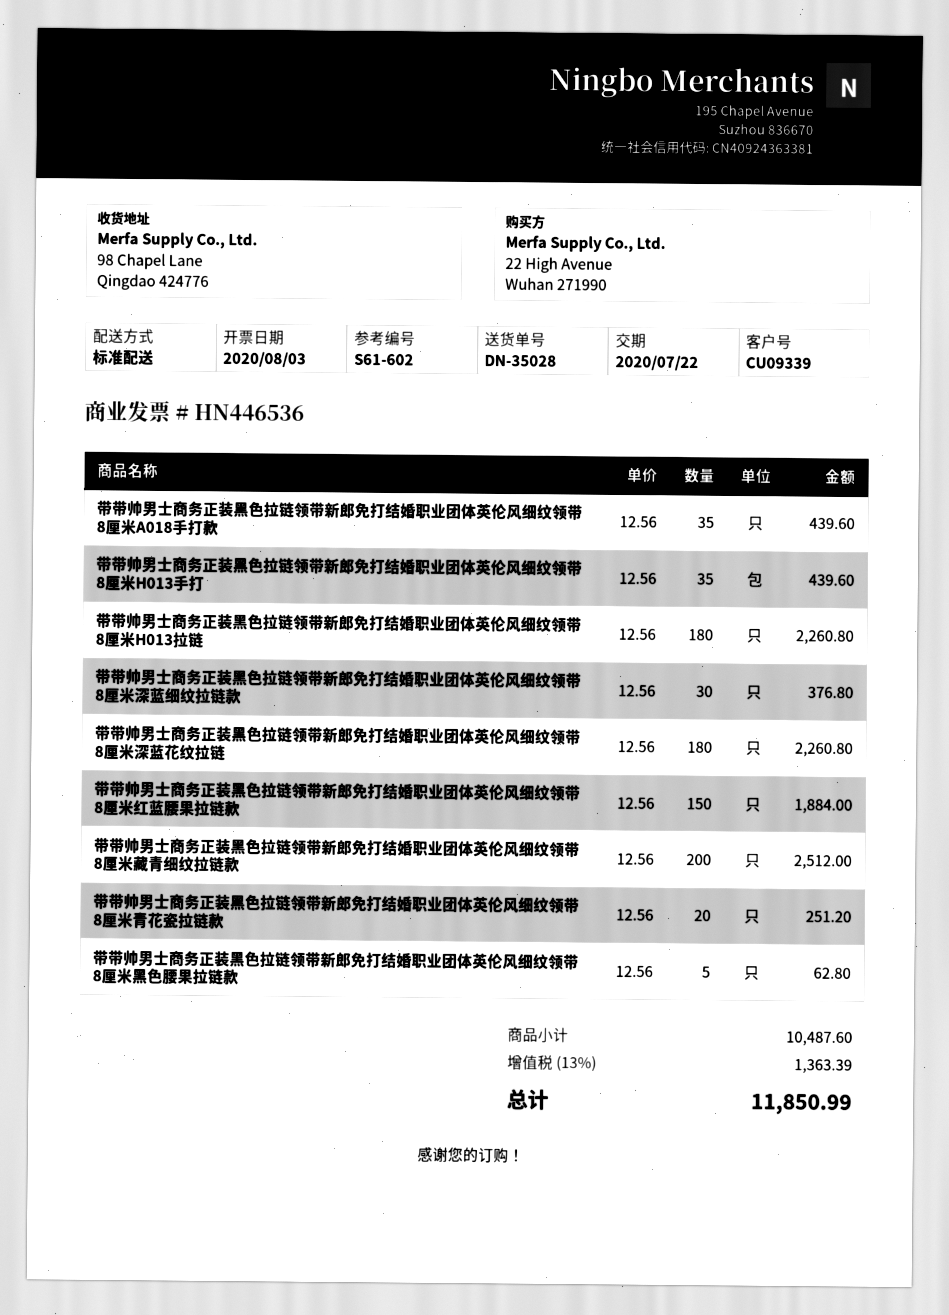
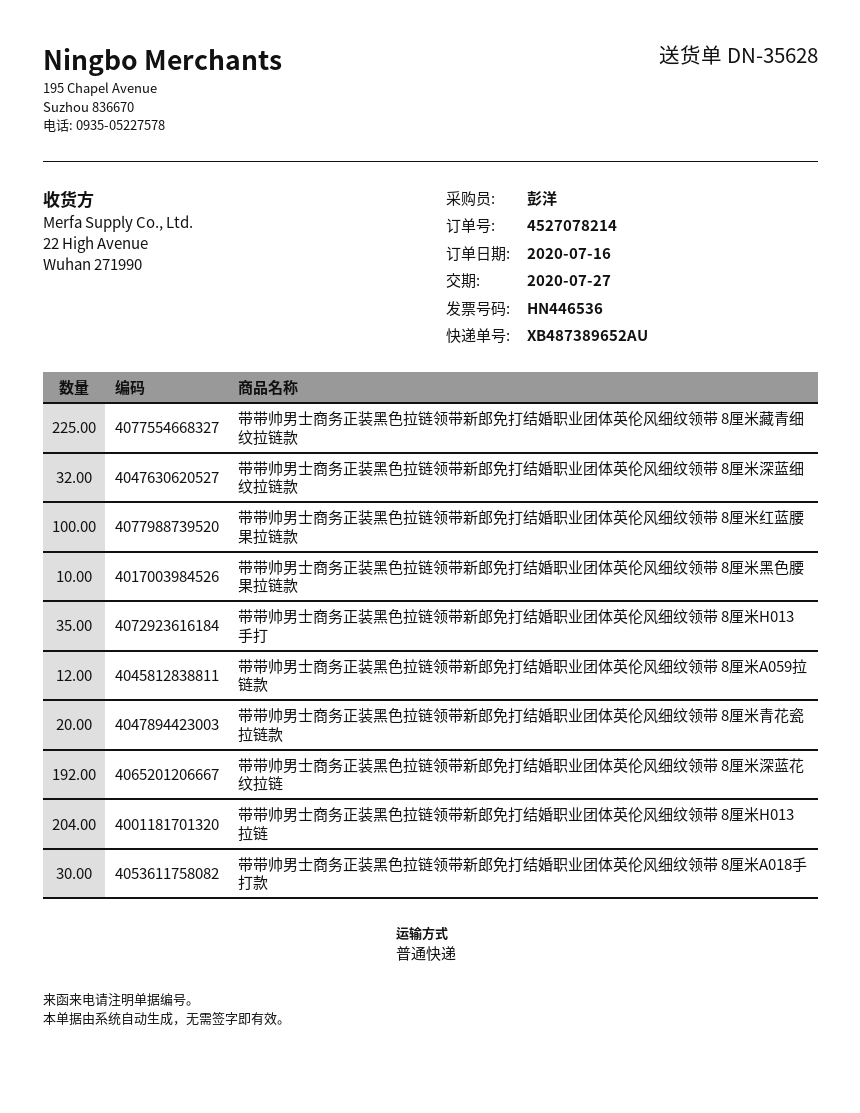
delivery note number: DN-35028 -> DN-35628
delivery date: 2020-07-22 -> 2020-07-27
ship to: 98 Chapel Lane, Qingdao 424776 -> 22 High Avenue, Wuhan 271990
带带帅男士商务正装黑色拉链领带新郎免打结婚职业团体英伦风细纹领带 8厘米A018手打款: 35 -> 30
带带帅男士商务正装黑色拉链领带新郎免打结婚职业团体英伦风细纹领带 8厘米H013拉链: 180 -> 204
带带帅男士商务正装黑色拉链领带新郎免打结婚职业团体英伦风细纹领带 8厘米深蓝细纹拉链款: 30 -> 32
带带帅男士商务正装黑色拉链领带新郎免打结婚职业团体英伦风细纹领带 8厘米深蓝花纹拉链: 180 -> 192
带带帅男士商务正装黑色拉链领带新郎免打结婚职业团体英伦风细纹领带 8厘米红蓝腰果拉链款: 150 -> 100
带带帅男士商务正装黑色拉链领带新郎免打结婚职业团体英伦风细纹领带 8厘米藏青细纹拉链款: 200 -> 225
带带帅男士商务正装黑色拉链领带新郎免打结婚职业团体英伦风细纹领带 8厘米黑色腰果拉链款: 5 -> 10
带带帅男士商务正装黑色拉链领带新郎免打结婚职业团体英伦风细纹领带 8厘米A059拉链款: none -> 12

